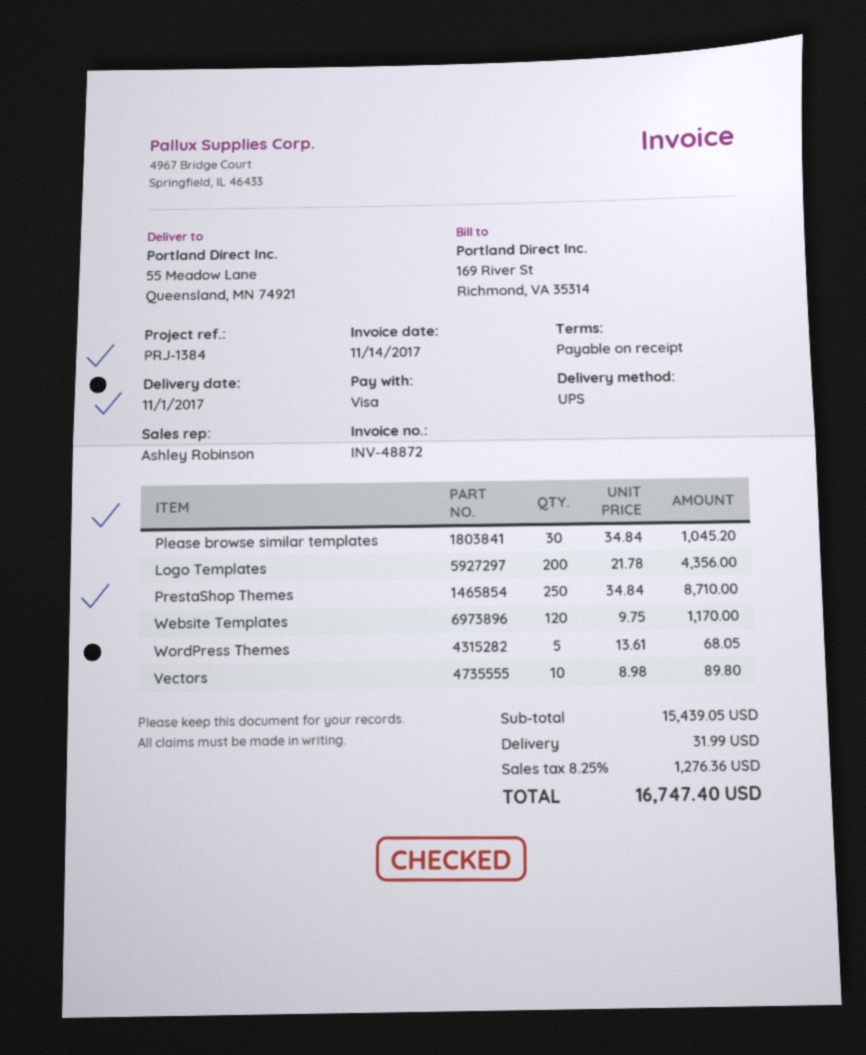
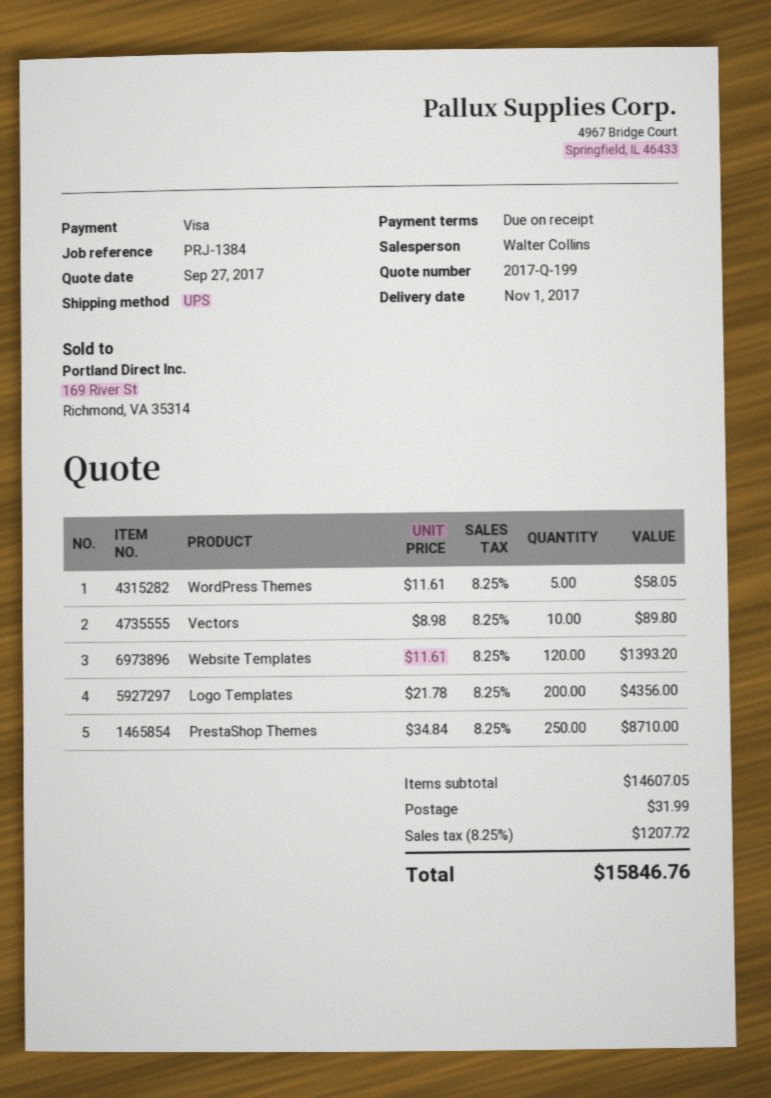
sales rep: Ashley Robinson -> Walter Collins
Please browse similar templates: 30 x 34.84 = 1045.20 -> none
Website Templates: 120 x 9.75 = 1170.00 -> 120 x 11.61 = 1393.20
WordPress Themes: 5 x 13.61 = 68.05 -> 5 x 11.61 = 58.05
subtotal: 15439.05 -> 14607.05
tax: 8.25% = 1276.36 -> 8.25% = 1207.72
total: 16747.40 -> 15846.76

